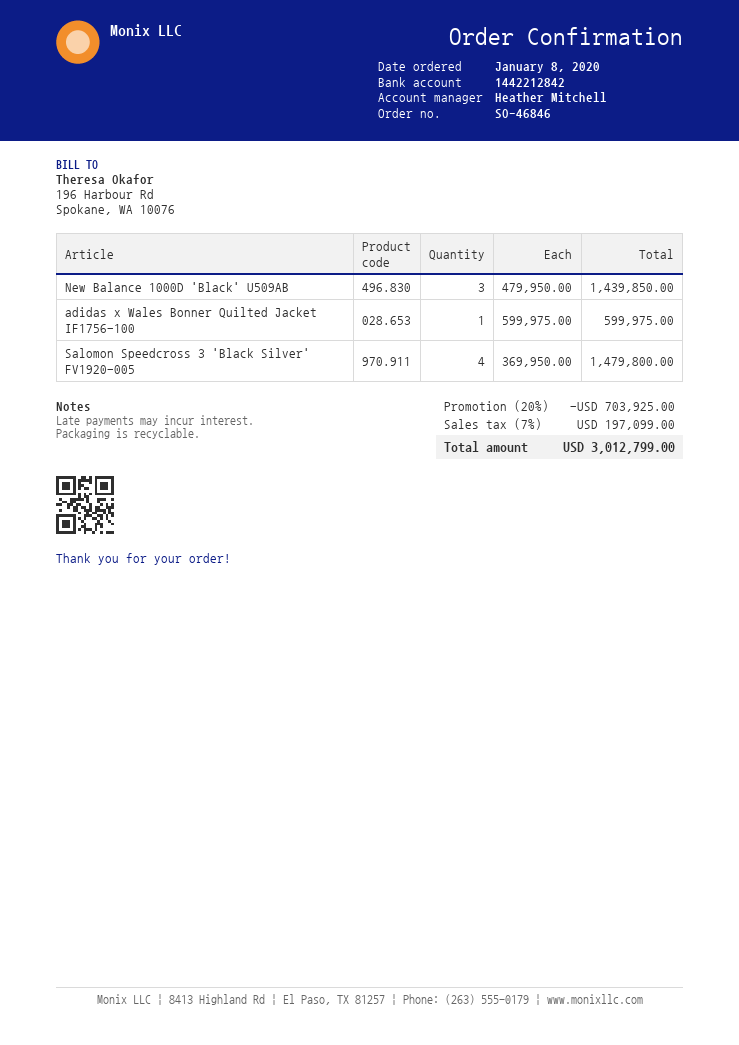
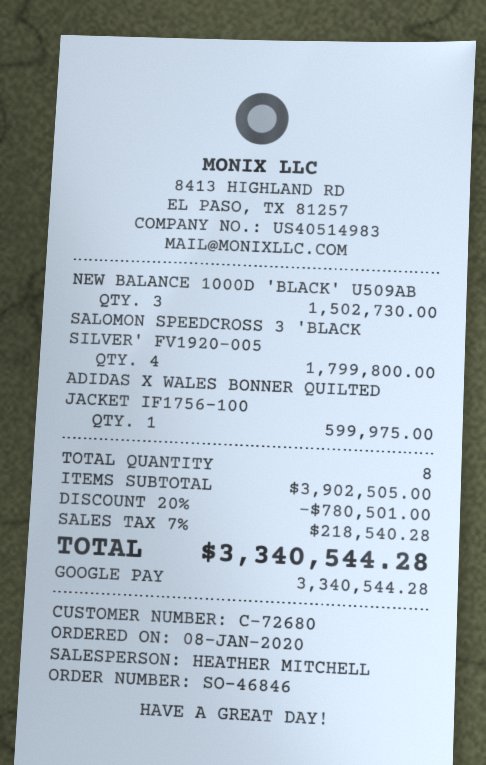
New Balance 1000D 'Black' U509AB: 3 for 1439850.00 -> 3 for 1502730.00
Salomon Speedcross 3 'Black Silver' FV1920-005: 4 for 1479800.00 -> 4 for 1799800.00
discount: 20% = 703925.00 -> 20% = 780501.00
tax: 7% = 197099.00 -> 7% = 218540.28
total: 3012799.00 -> 3340544.28

